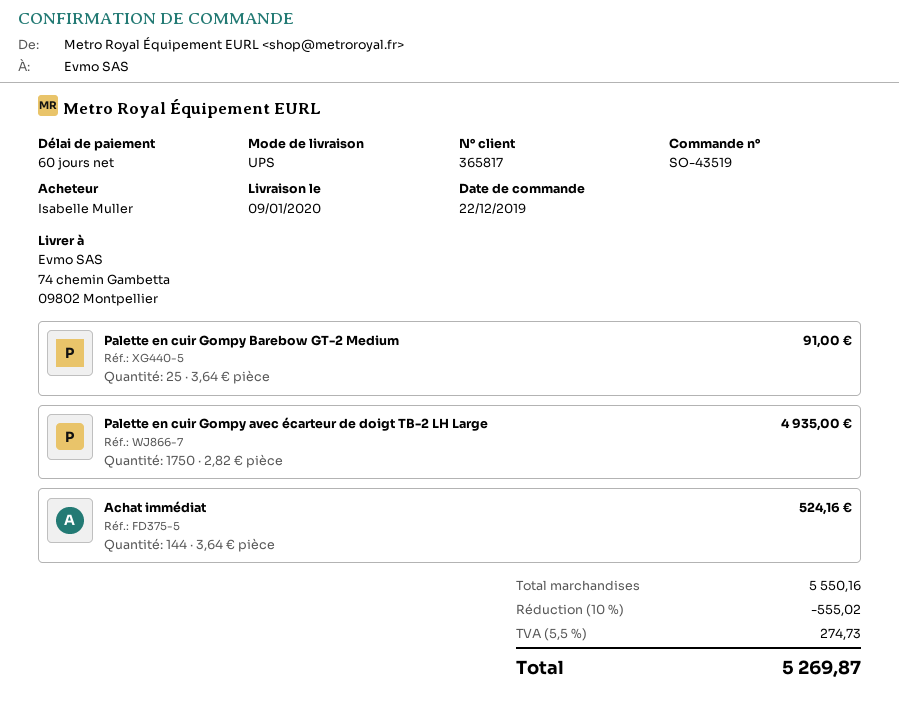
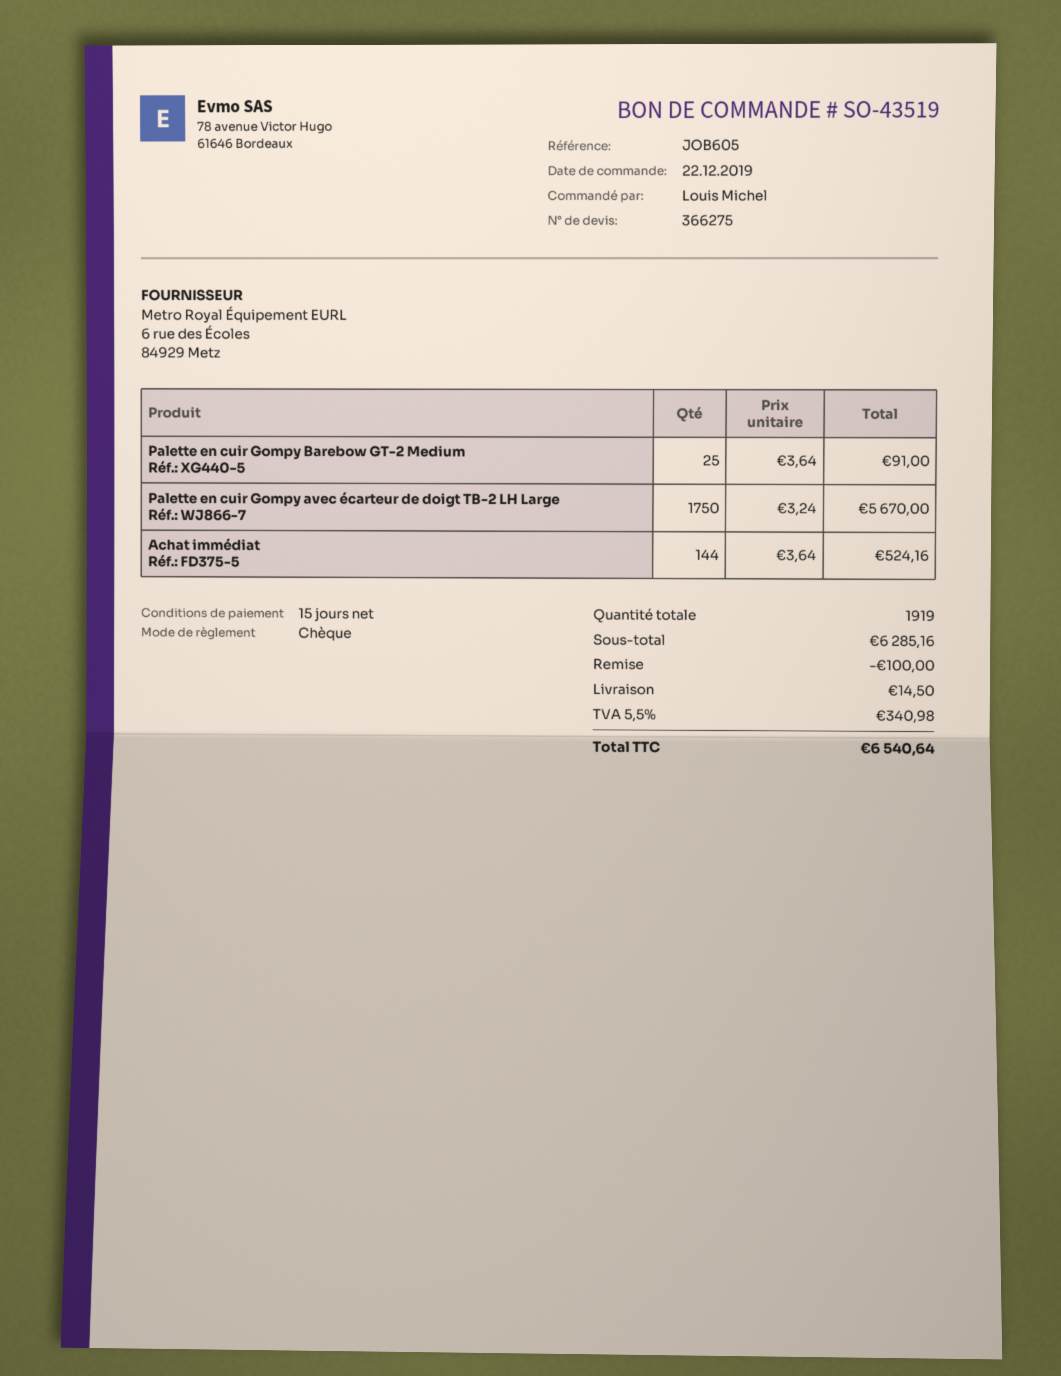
payment terms: 60 days -> 15 days
ordered by: Isabelle Muller -> Louis Michel
Palette en cuir Gompy avec écarteur de doigt TB-2 LH Large: 1750 x 2.82 = 4935.00 -> 1750 x 3.24 = 5670.00
subtotal: 5550.16 -> 6285.16
discount: 555.02 -> 100.00
shipping: none -> 14.50
tax: 5.5% = 274.73 -> 5.5% = 340.98
total: 5269.87 -> 6540.64

